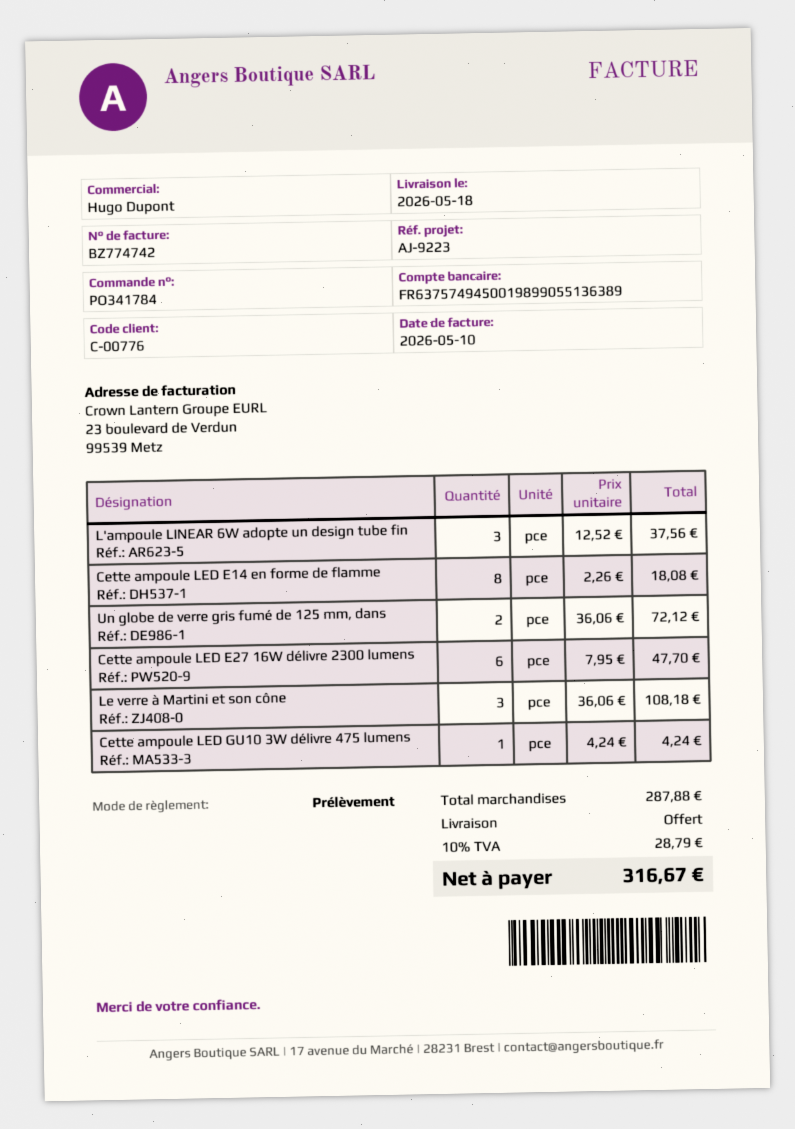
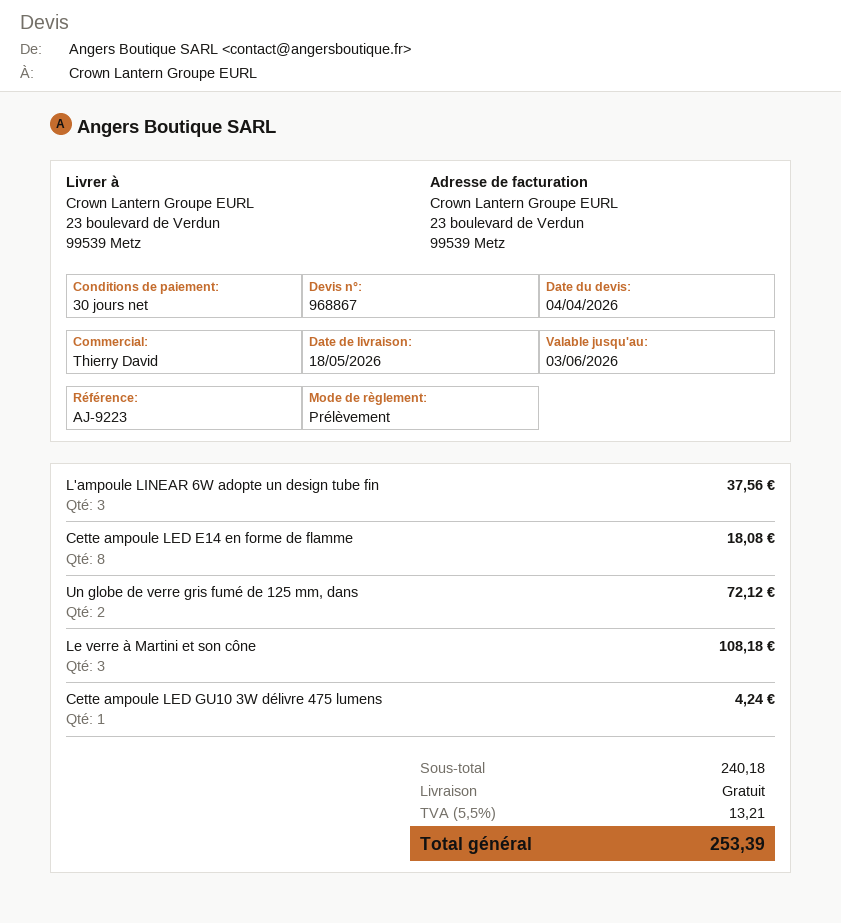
sales rep: Hugo Dupont -> Thierry David
Cette ampoule LED E27 16W délivre 2300 lumens: 6 for 47.70 -> none
subtotal: 287.88 -> 240.18
tax: 10% = 28.79 -> 5.5% = 13.21
total: 316.67 -> 253.39

